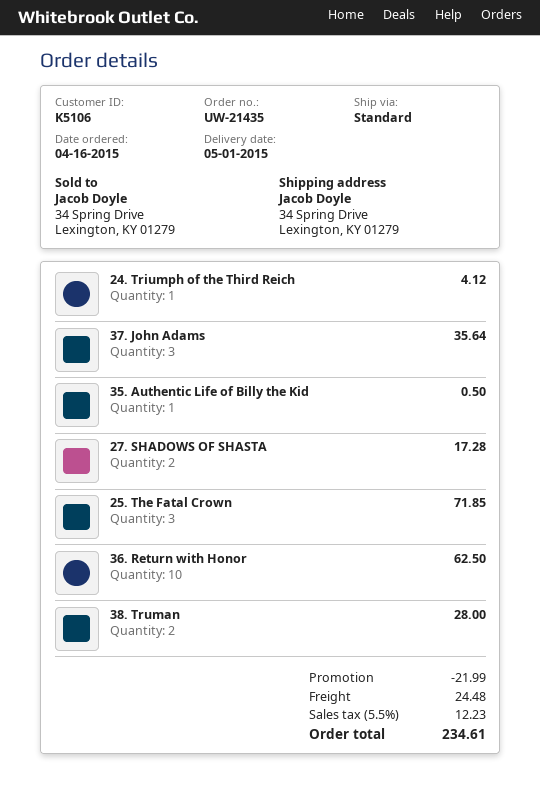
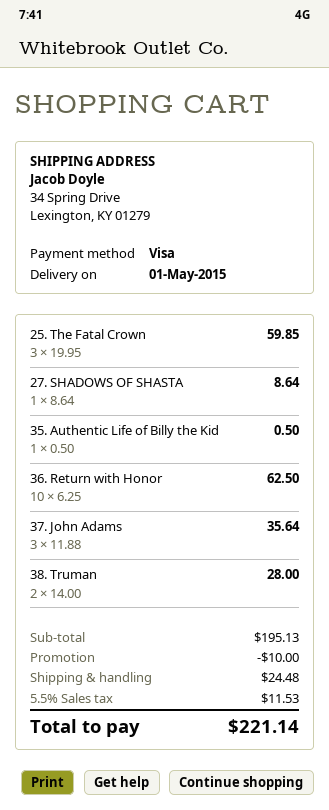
24. Triumph of the Third Reich: 1 for 4.12 -> none
27. SHADOWS OF SHASTA: 2 for 17.28 -> 1 for 8.64
25. The Fatal Crown: 3 for 71.85 -> 3 for 59.85
discount: 21.99 -> 10.00
tax: 5.5% = 12.23 -> 5.5% = 11.53
total: 234.61 -> 221.14

